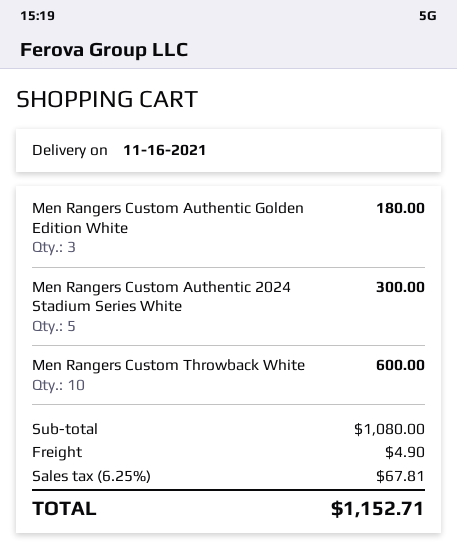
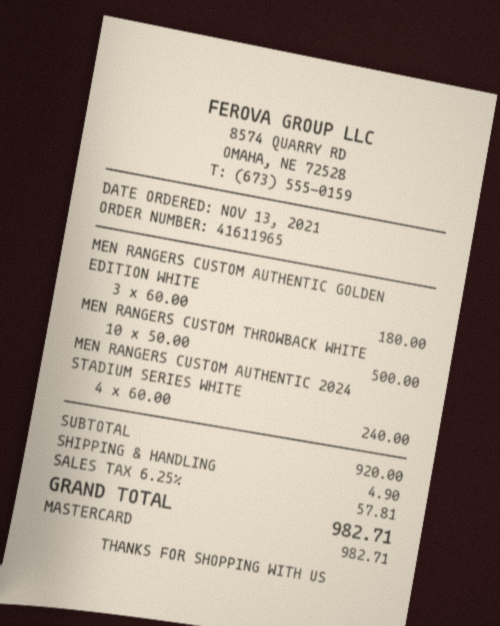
Men Rangers Custom Authentic 2024 Stadium Series White: 5 for 300.00 -> 4 for 240.00
Men Rangers Custom Throwback White: 10 for 600.00 -> 10 for 500.00
subtotal: 1080.00 -> 920.00
tax: 6.25% = 67.81 -> 6.25% = 57.81
total: 1152.71 -> 982.71

